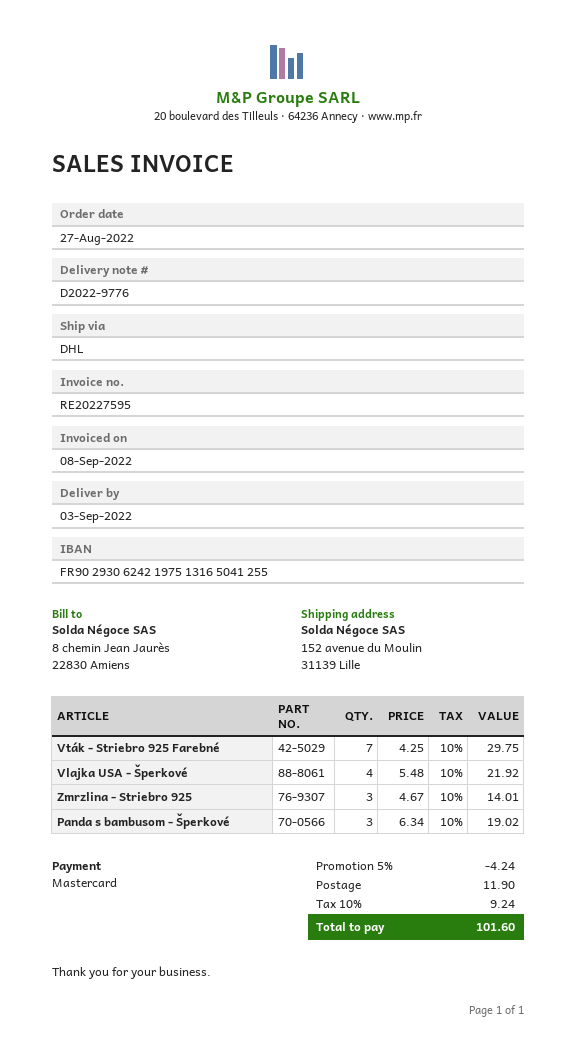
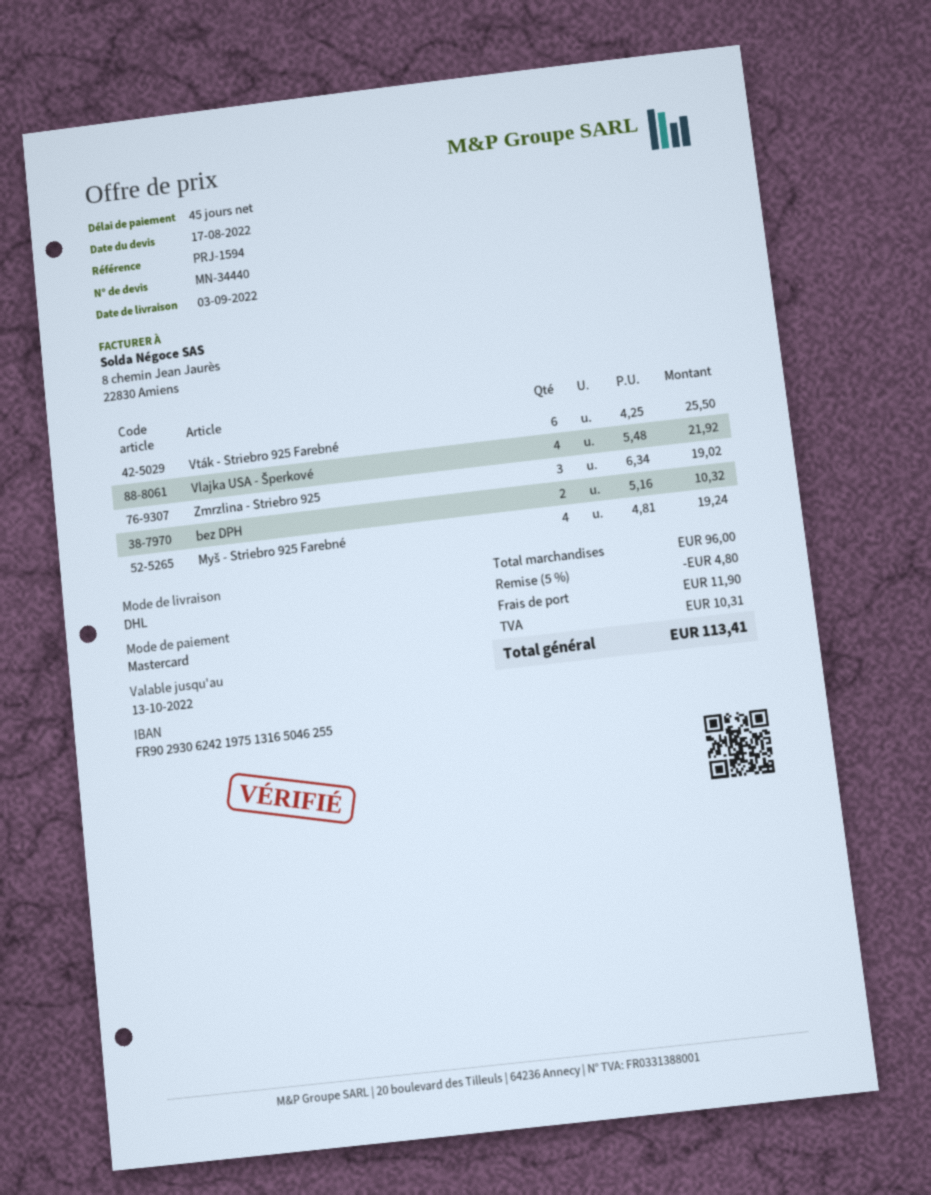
bank account: FR9029306242197513165041255 -> FR9029306242197513165046255
Vták - Striebro 925 Farebné: 7 x 4.25 = 29.75 -> 6 x 4.25 = 25.50
Zmrzlina - Striebro 925: 3 x 4.67 = 14.01 -> 3 x 6.34 = 19.02
Panda s bambusom - Šperkové: 3 x 6.34 = 19.02 -> none
bez DPH: none -> 2 x 5.16 = 10.32
Myš - Striebro 925 Farebné: none -> 4 x 4.81 = 19.24
discount: 5% = 4.24 -> 5% = 4.80
tax: 9.24 -> 10.31
total: 101.60 -> 113.41

